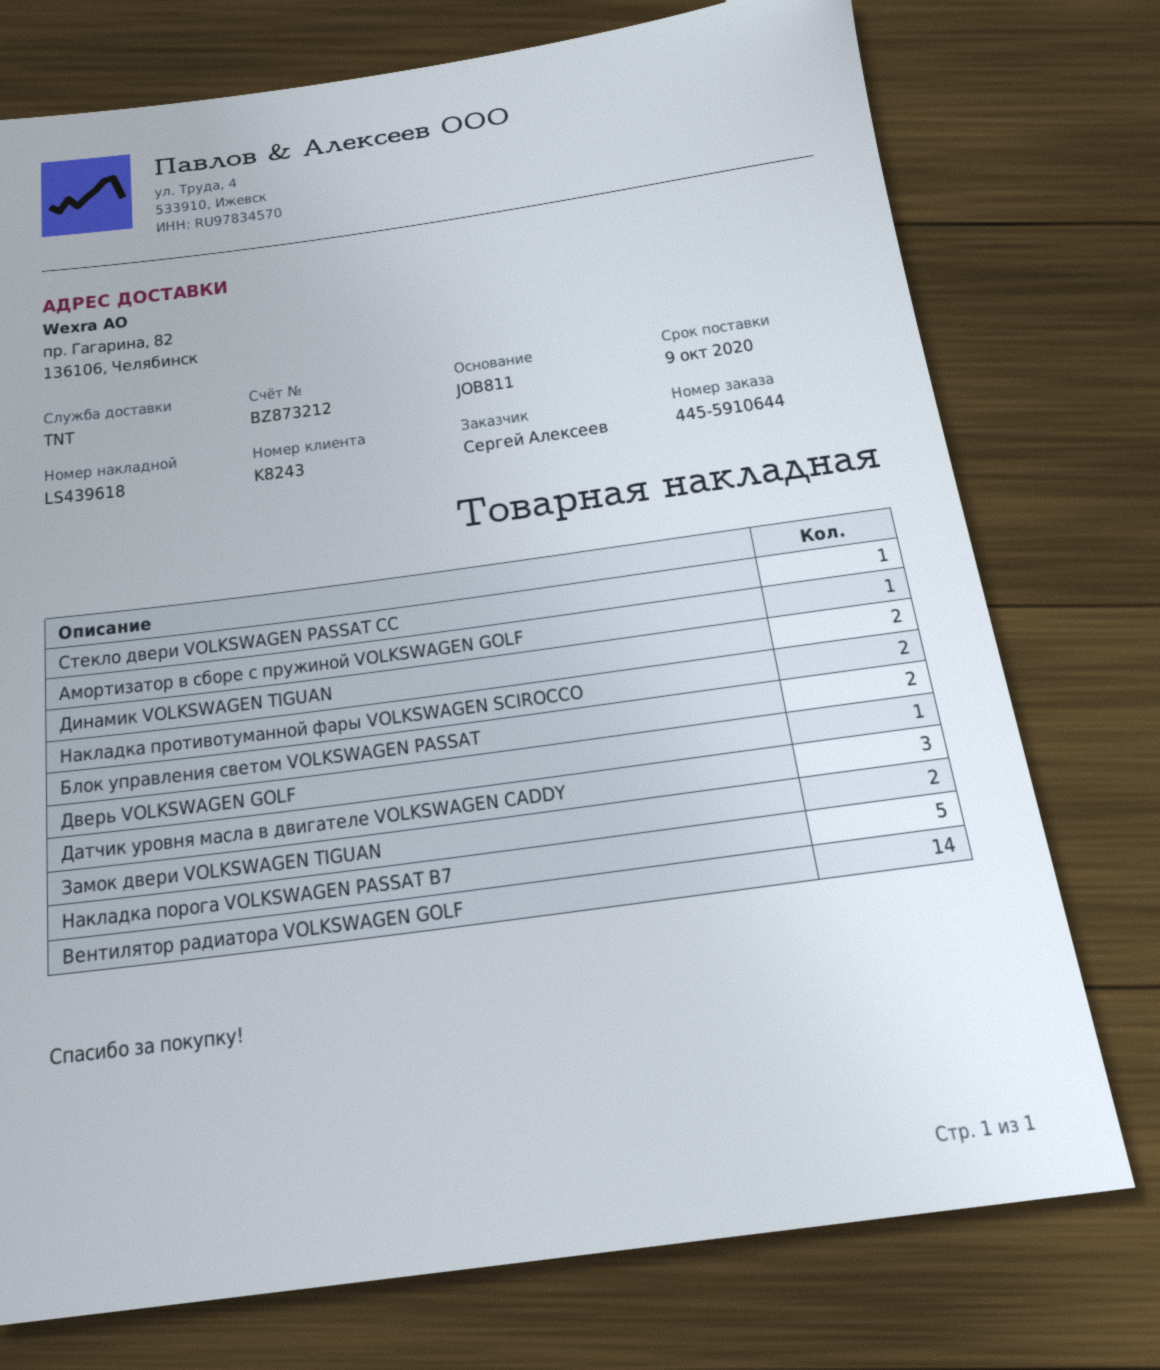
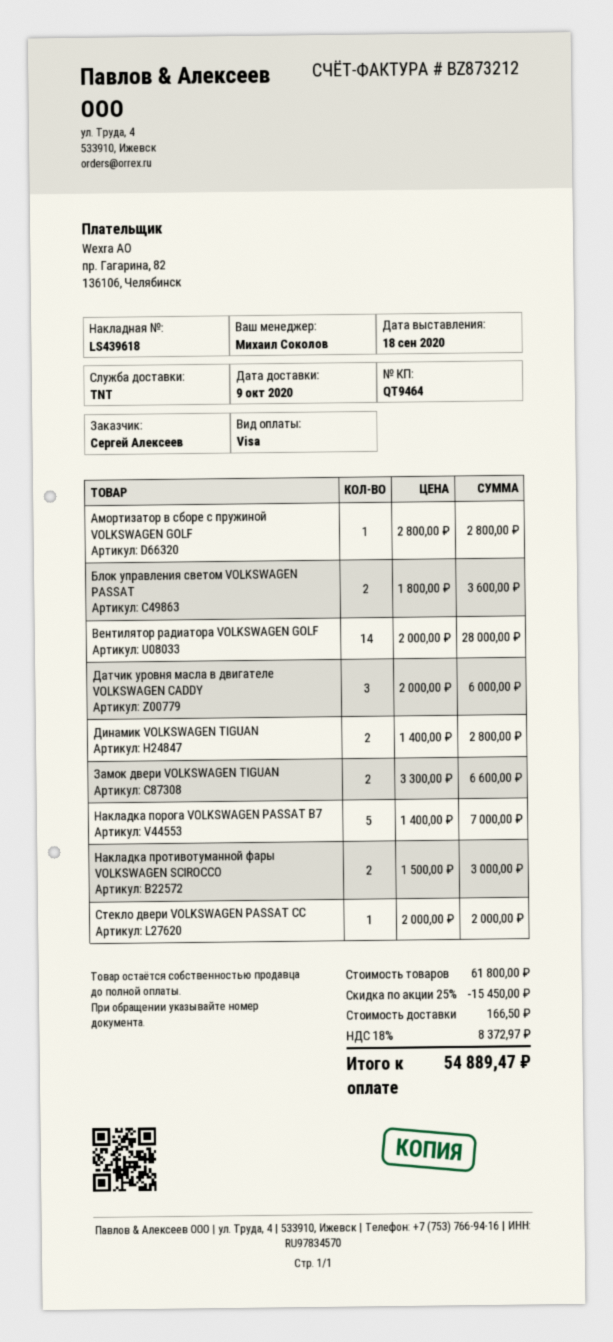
Дверь VOLKSWAGEN GOLF: 1 -> none

